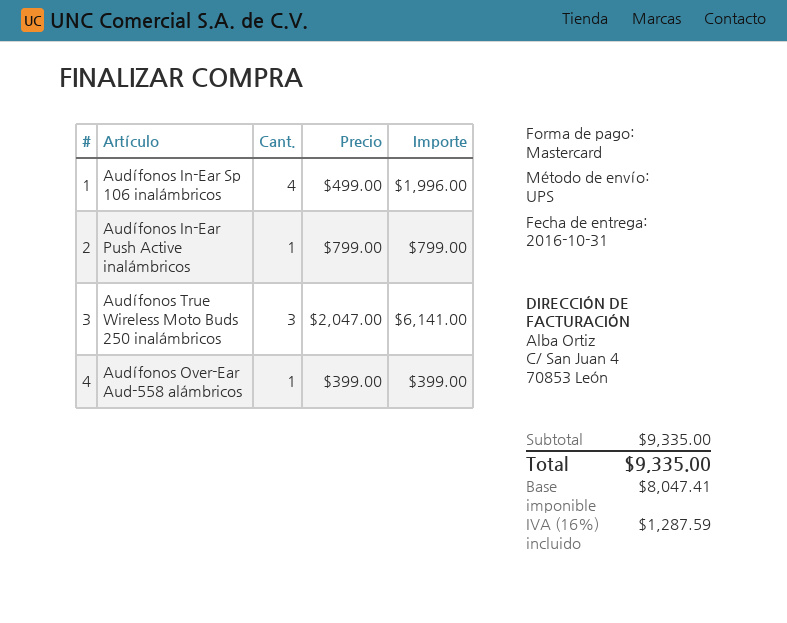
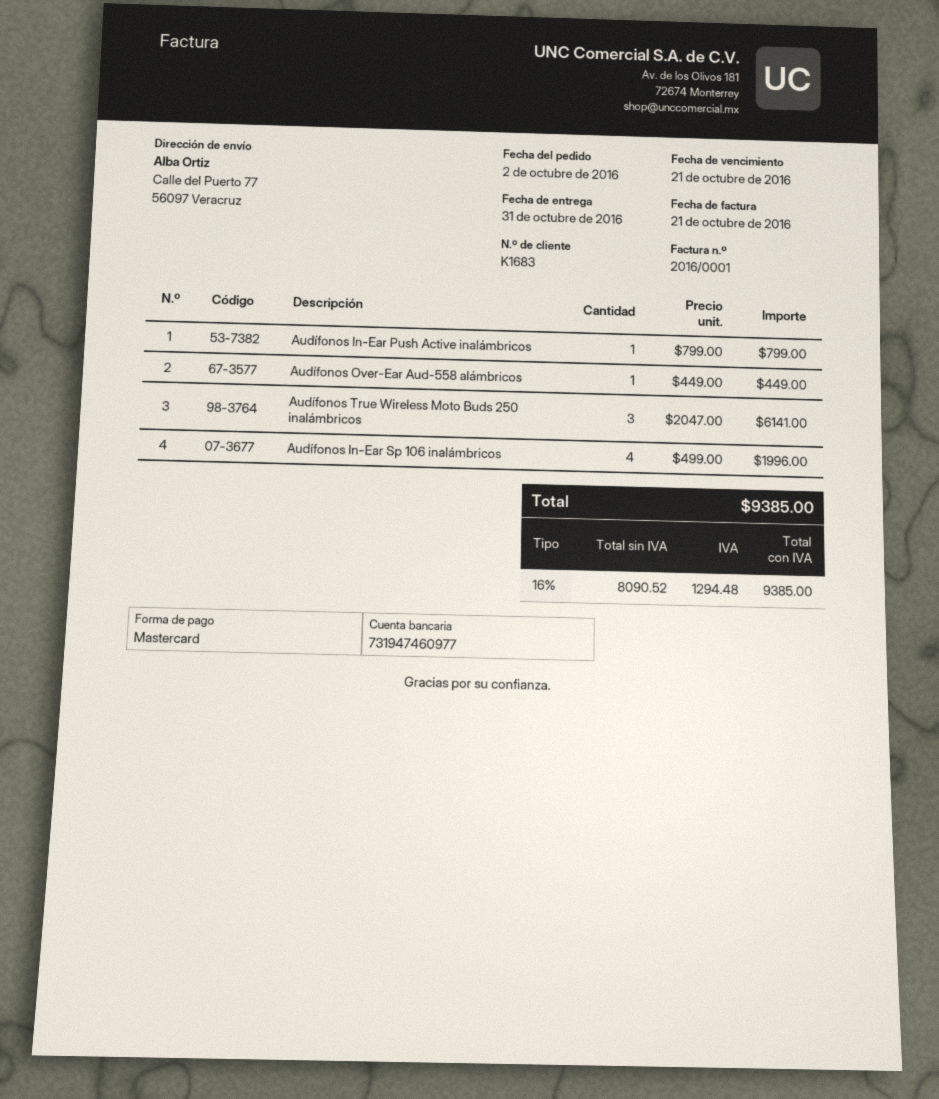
Audífonos Over-Ear Aud-558 alámbricos: 1 x 399.00 = 399.00 -> 1 x 449.00 = 449.00
net: 8047.41 -> 8090.52
tax: 16% = 1287.59 -> 16% = 1294.48
total: 9335.00 -> 9385.00

